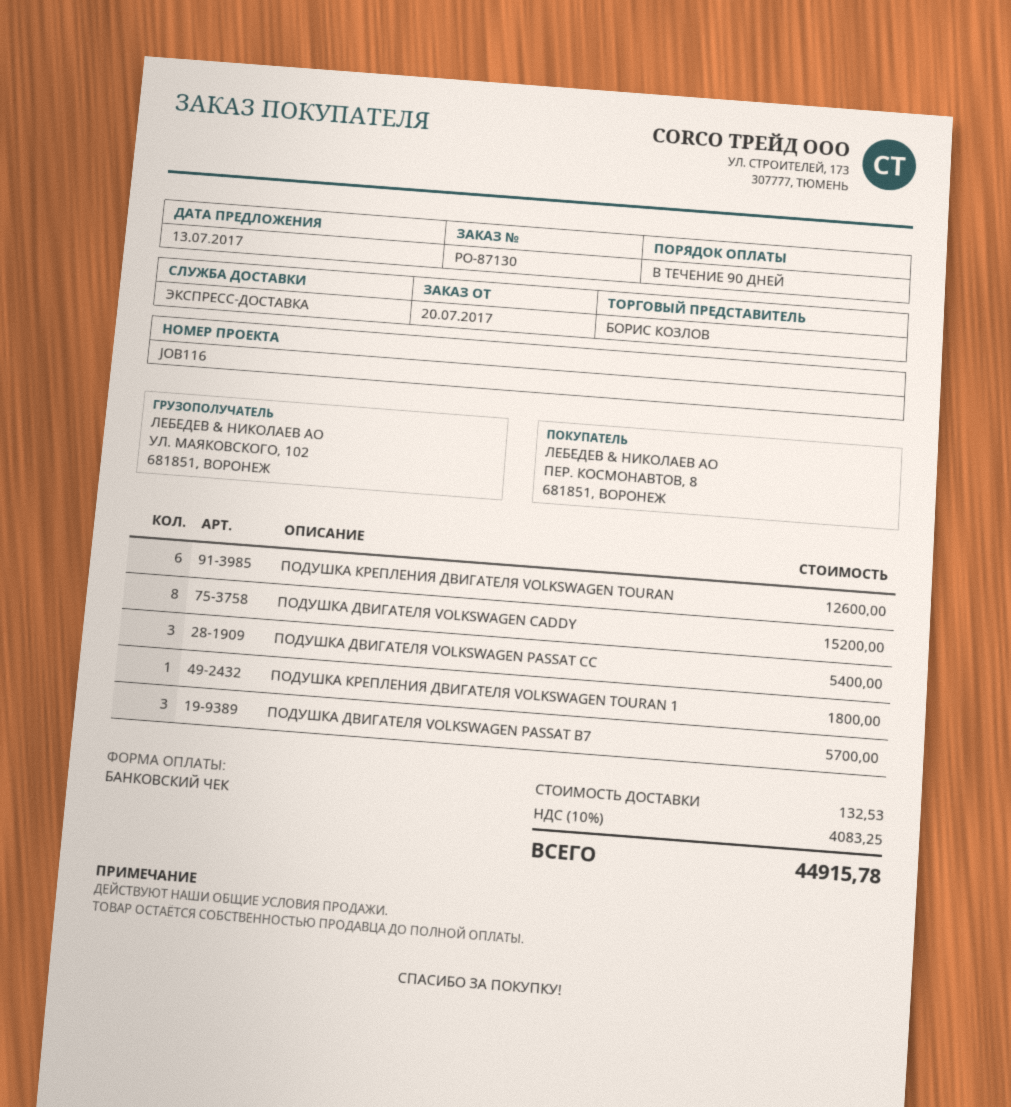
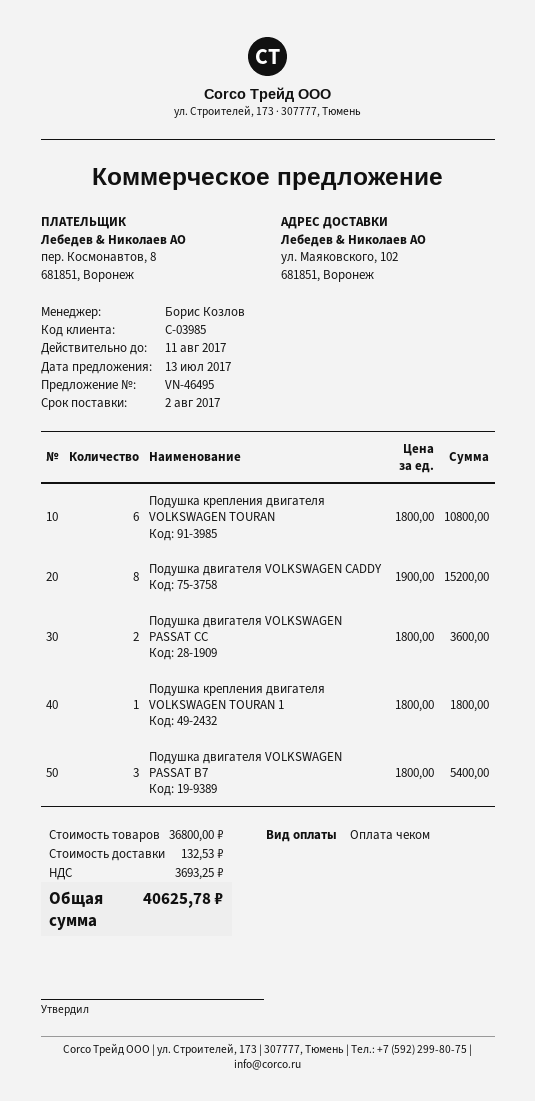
ПОДУШКА КРЕПЛЕНИЯ ДВИГАТЕЛЯ VOLKSWAGEN TOURAN: 6 for 12600.00 -> 6 for 10800.00
ПОДУШКА ДВИГАТЕЛЯ VOLKSWAGEN PASSAT CC: 3 for 5400.00 -> 2 for 3600.00
ПОДУШКА ДВИГАТЕЛЯ VOLKSWAGEN PASSAT B7: 3 for 5700.00 -> 3 for 5400.00
tax: 4083.25 -> 3693.25
total: 44915.78 -> 40625.78

